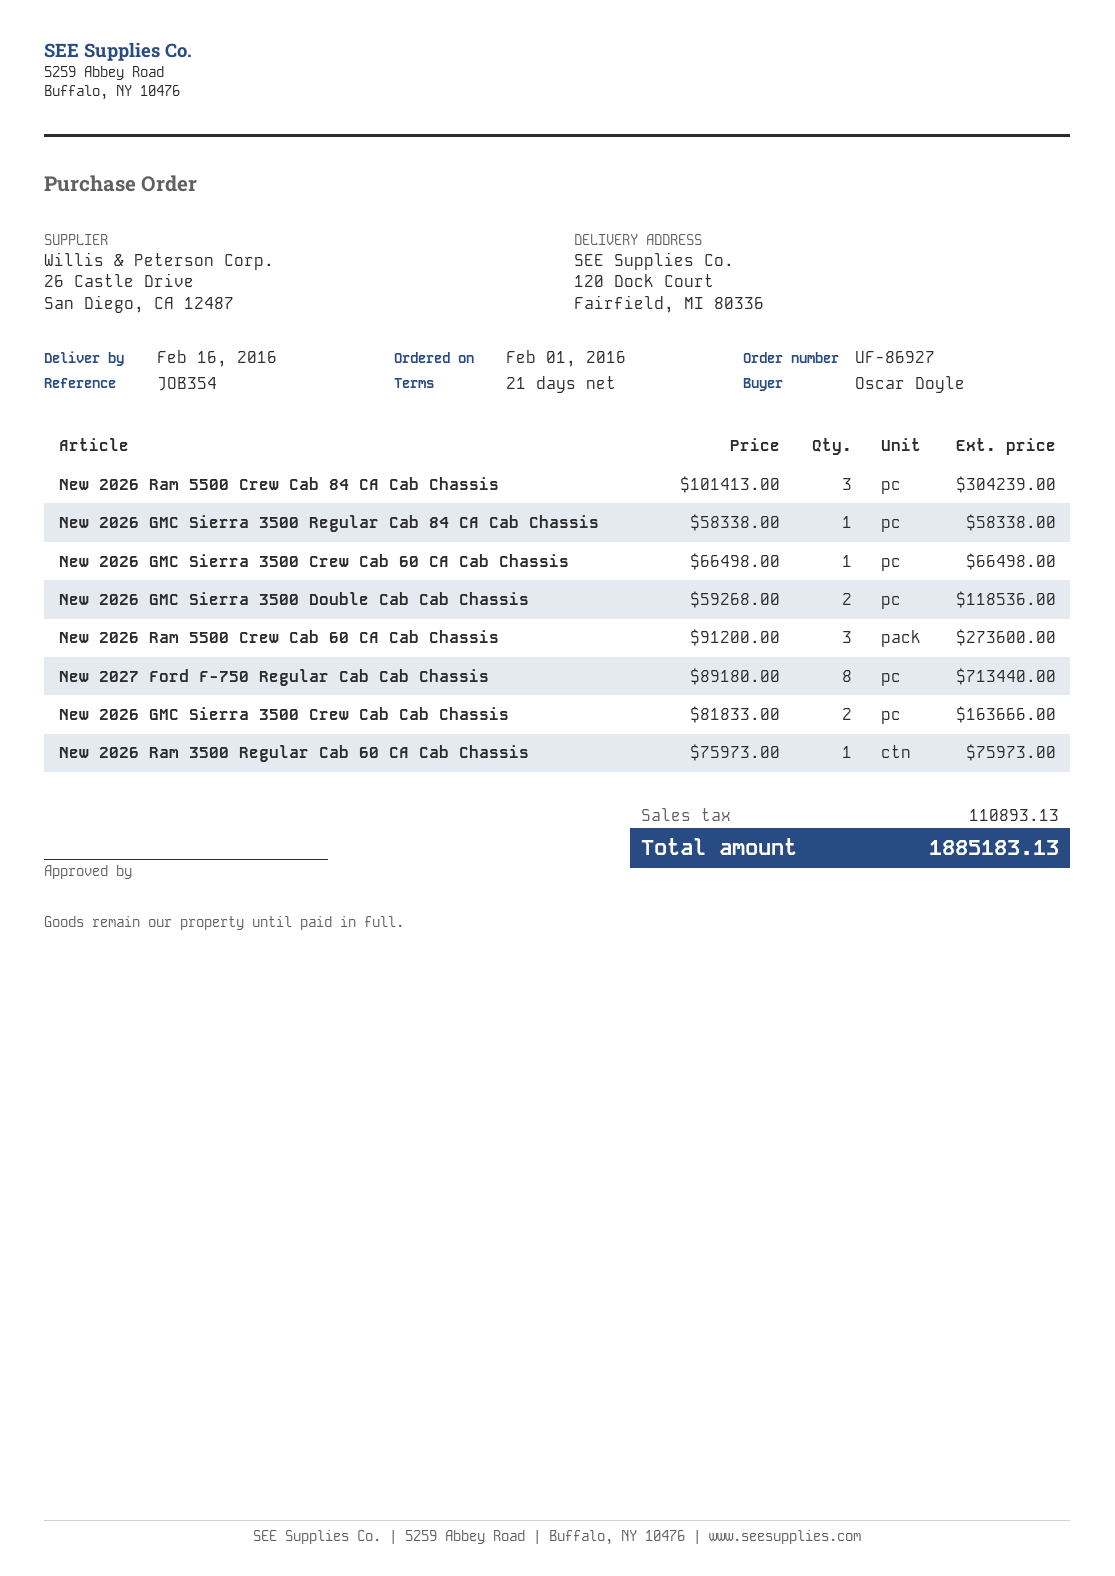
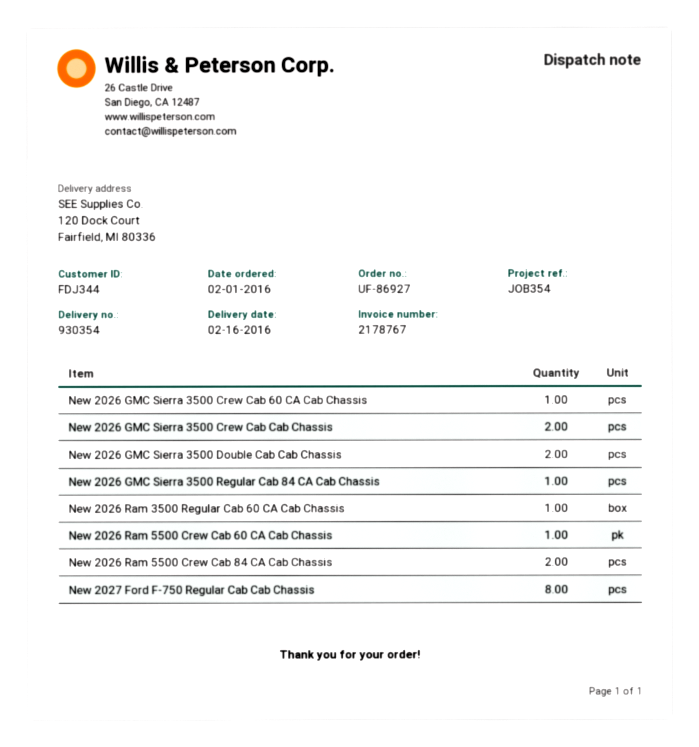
New 2026 Ram 5500 Crew Cab 84 CA Cab Chassis: 3 -> 2
New 2026 Ram 5500 Crew Cab 60 CA Cab Chassis: 3 -> 1

